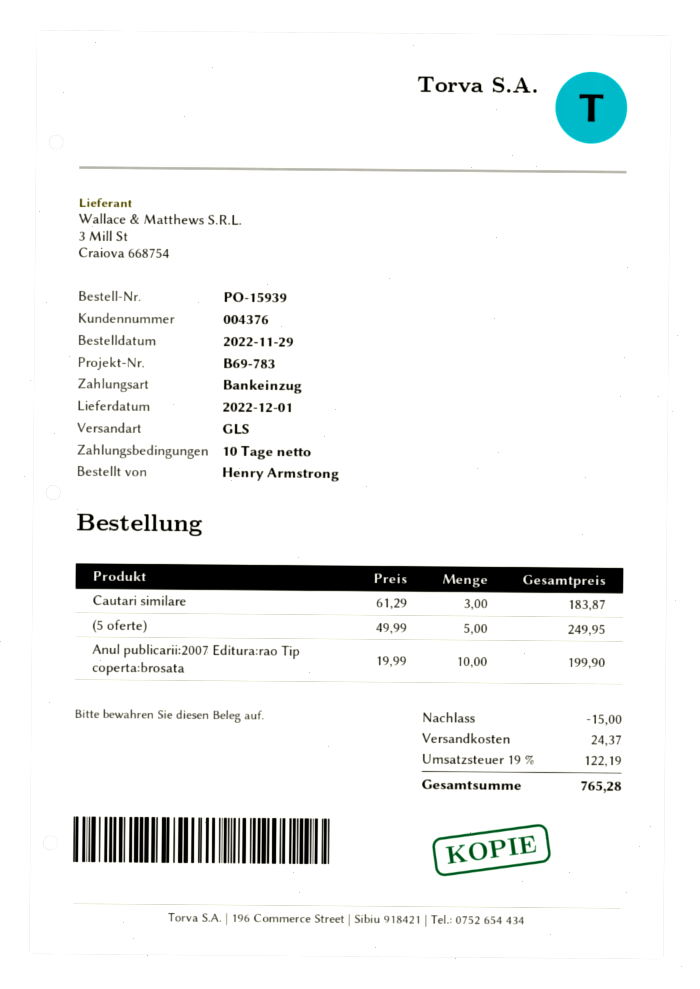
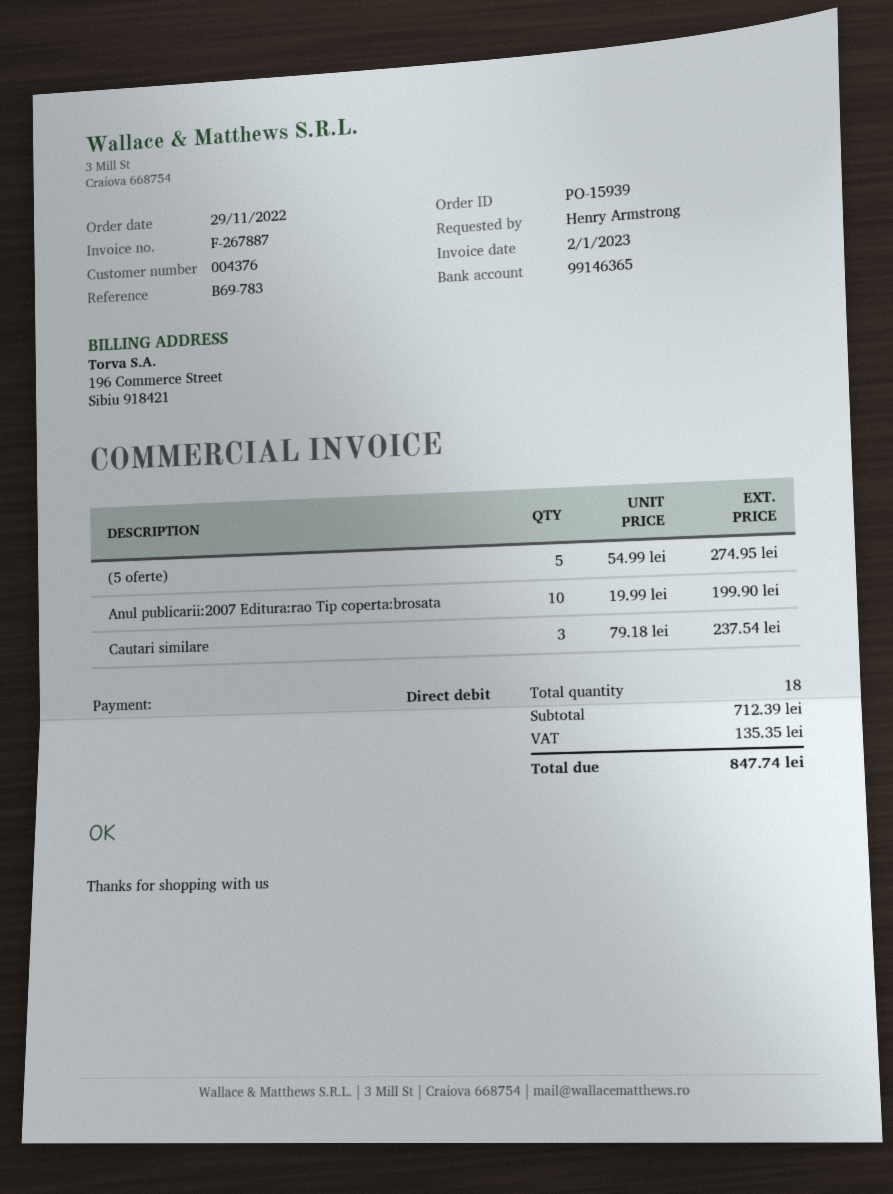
Cautari similare: 3 x 61.29 = 183.87 -> 3 x 79.18 = 237.54
(5 oferte): 5 x 49.99 = 249.95 -> 5 x 54.99 = 274.95
discount: 15.00 -> none
shipping: 24.37 -> none
tax: 122.19 -> 135.35
total: 765.28 -> 847.74

